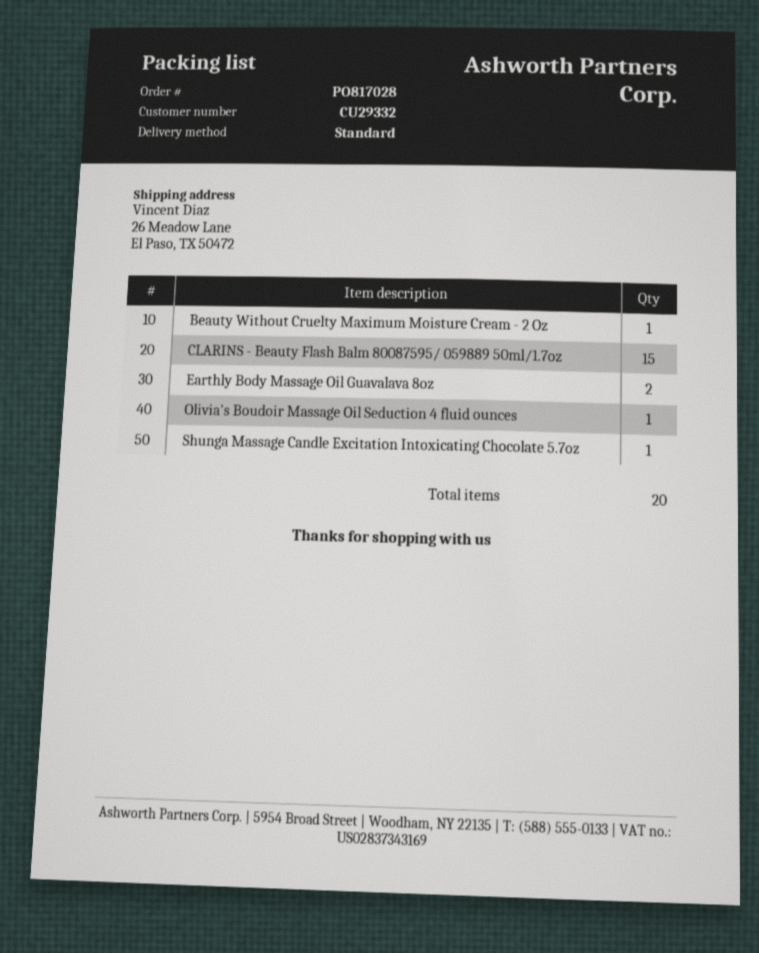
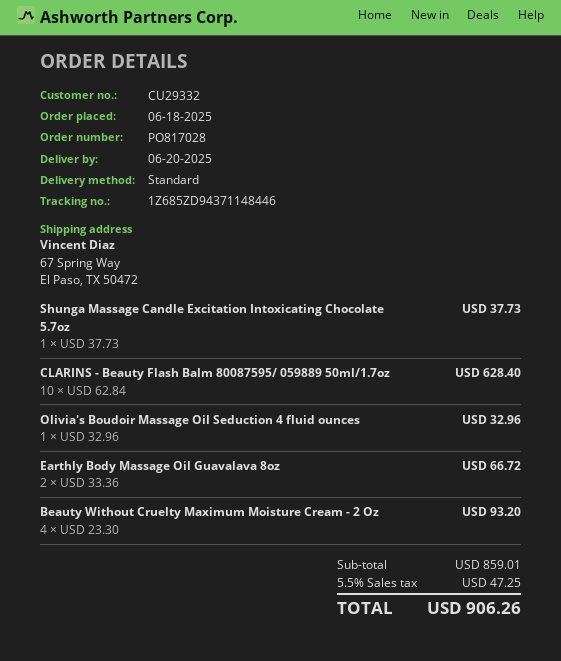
ship to: 26 Meadow Lane, El Paso, TX 50472 -> 67 Spring Way, El Paso, TX 50472
Beauty Without Cruelty Maximum Moisture Cream - 2 Oz: 1 -> 4
CLARINS - Beauty Flash Balm 80087595/ 059889 50ml/1.7oz: 15 -> 10

